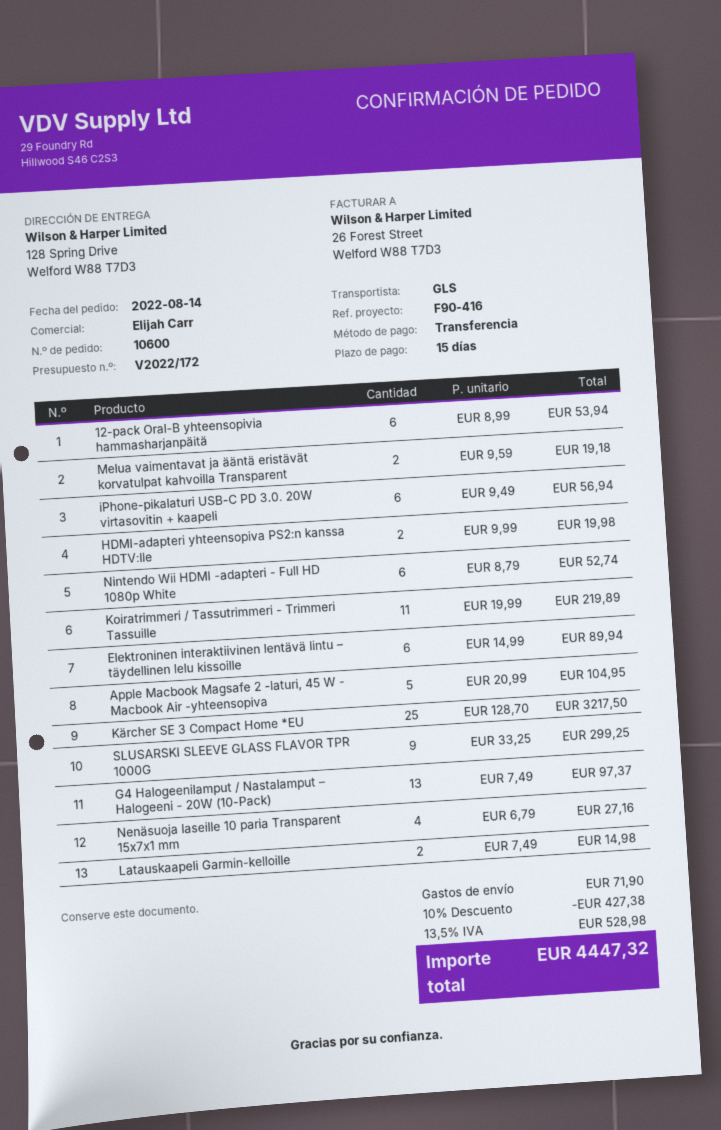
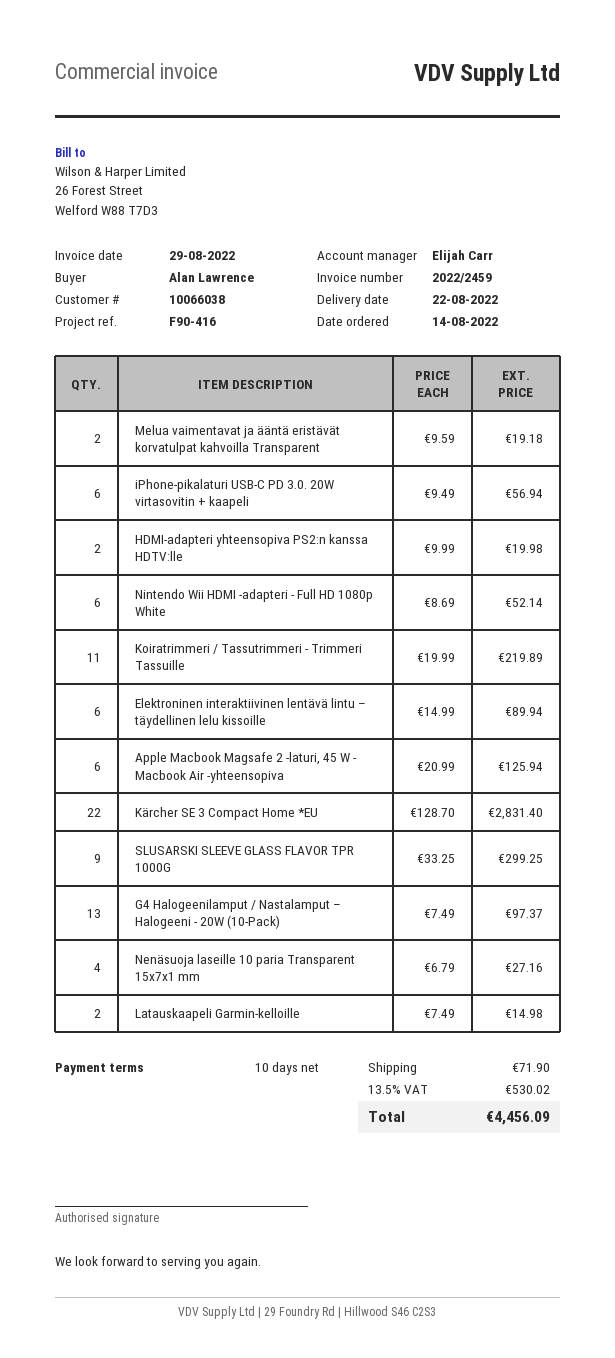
payment terms: 15 days -> 10 days
12-pack Oral-B yhteensopivia hammasharjanpäitä: 6 x 8.99 = 53.94 -> none
Nintendo Wii HDMI -adapteri - Full HD 1080p White: 6 x 8.79 = 52.74 -> 6 x 8.69 = 52.14
Apple Macbook Magsafe 2 -laturi, 45 W - Macbook Air -yhteensopiva: 5 x 20.99 = 104.95 -> 6 x 20.99 = 125.94
Kärcher SE 3 Compact Home *EU: 25 x 128.70 = 3217.50 -> 22 x 128.70 = 2831.40
discount: 10% = 427.38 -> none
tax: 13.5% = 528.98 -> 13.5% = 530.02
total: 4447.32 -> 4456.09

